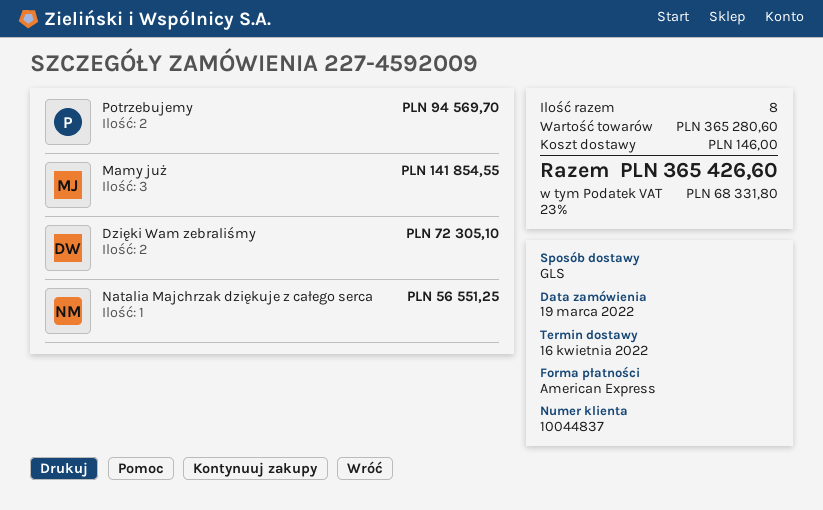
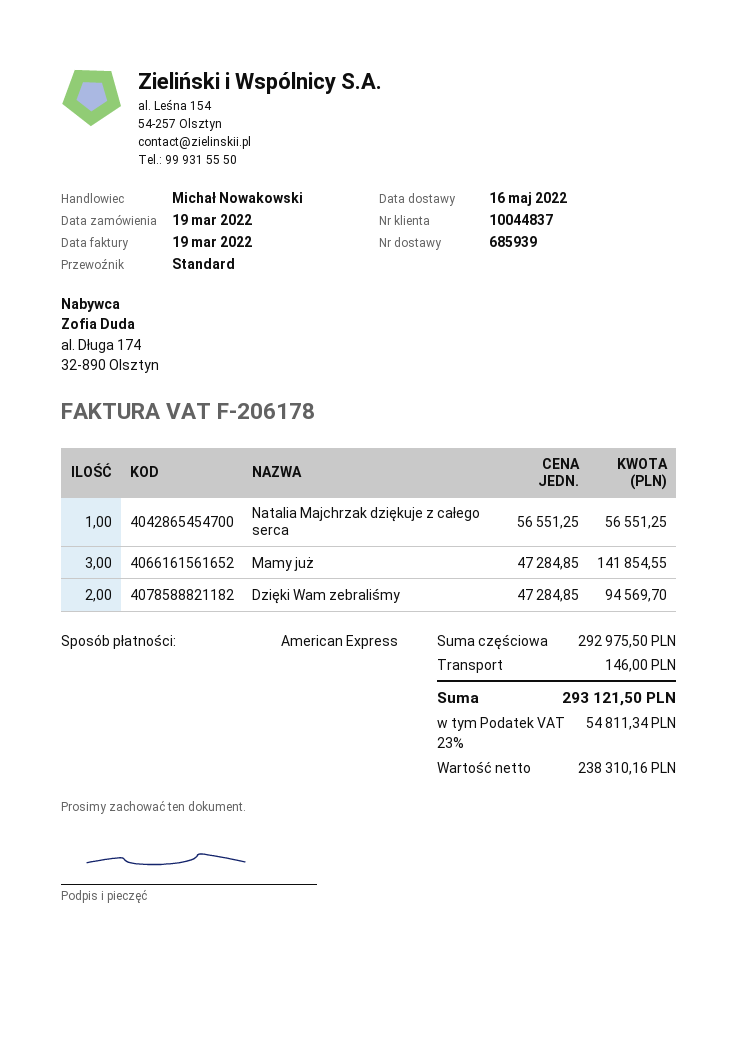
delivery date: 2022-04-16 -> 2022-05-16
shipping method: GLS -> standard
Potrzebujemy: 2 for 94569.70 -> none
Dzięki Wam zebraliśmy: 2 for 72305.10 -> 2 for 94569.70
subtotal: 365280.60 -> 292975.50
tax: 23% = 68331.80 -> 23% = 54811.34
total: 365426.60 -> 293121.50

